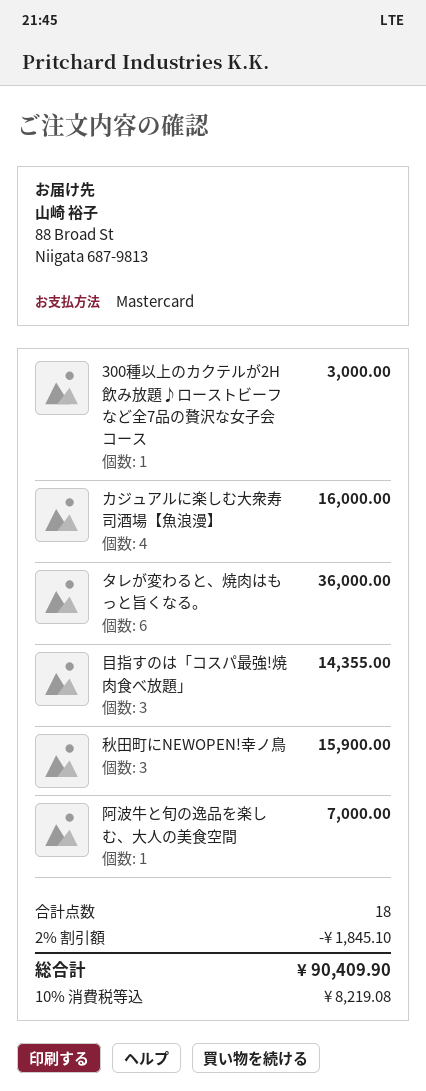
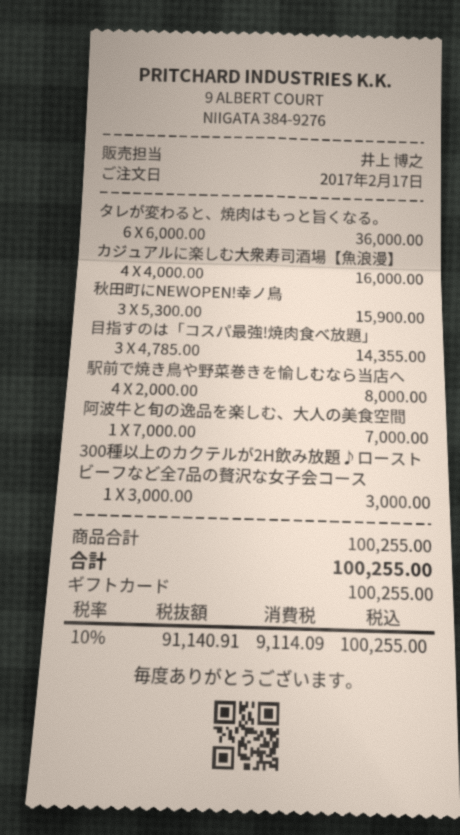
payment method: Mastercard -> gift card
駅前で焼き鳥や野菜巻きを愉しむなら当店へ: none -> 4 for 8000.00
discount: 2% = 1845.10 -> none
tax: 10% = 8219.08 -> 10% = 9114.09
total: 90409.90 -> 100255.00

